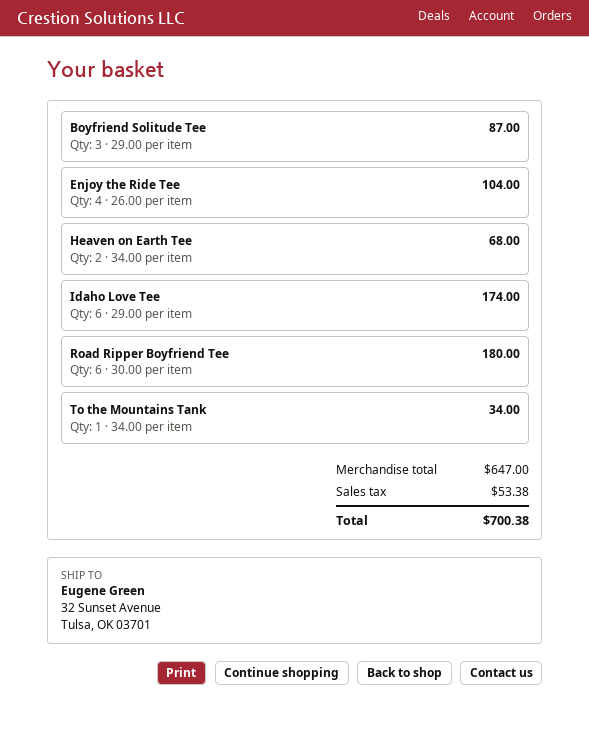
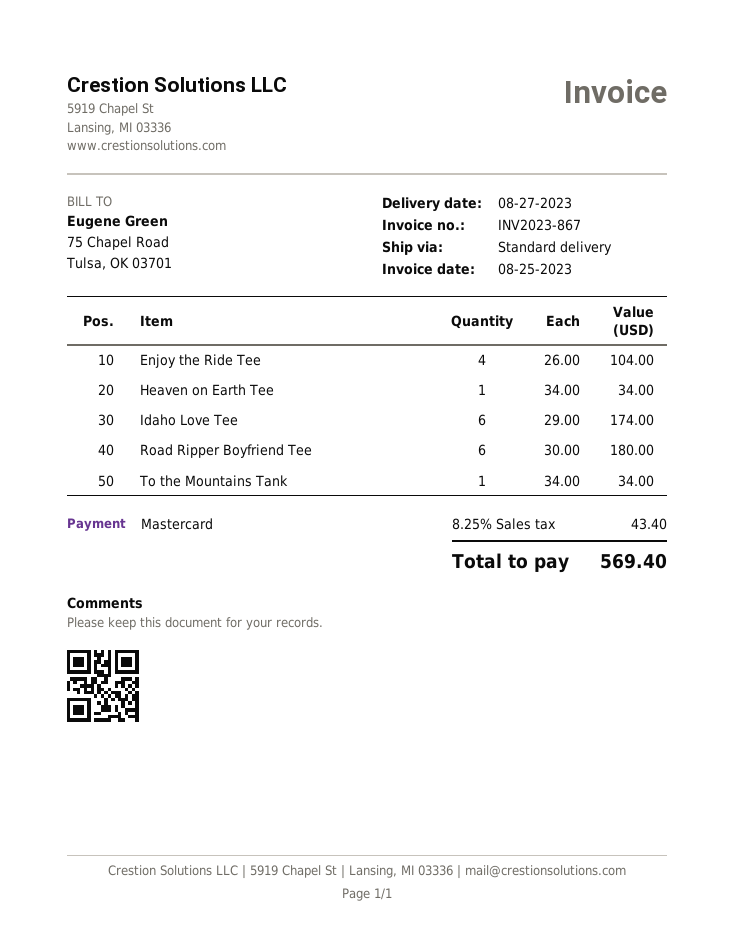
Boyfriend Solitude Tee: 3 x 29.00 = 87.00 -> none
Heaven on Earth Tee: 2 x 34.00 = 68.00 -> 1 x 34.00 = 34.00
tax: 53.38 -> 43.40
total: 700.38 -> 569.40

